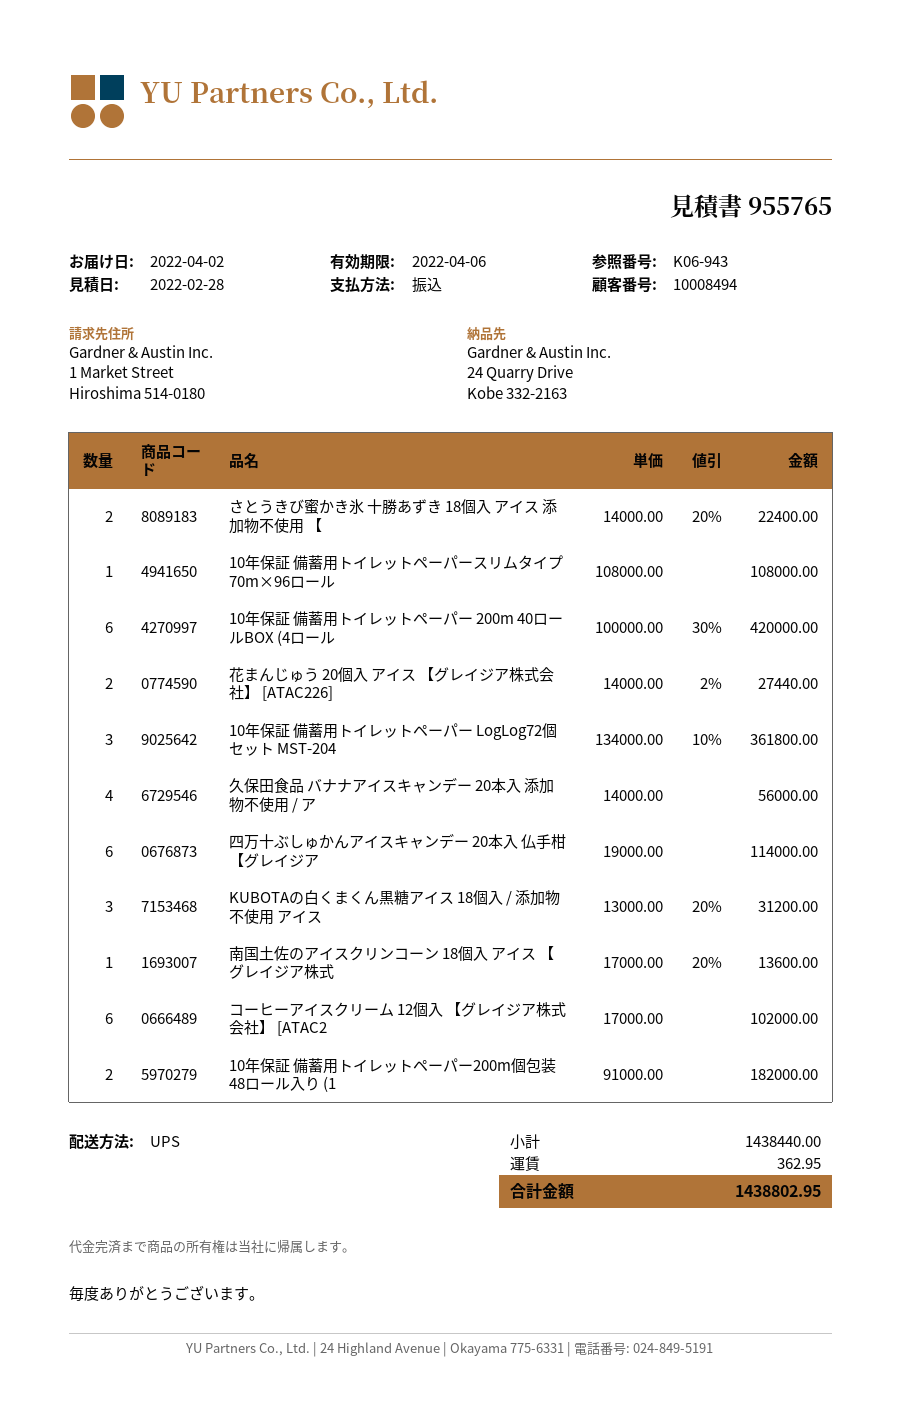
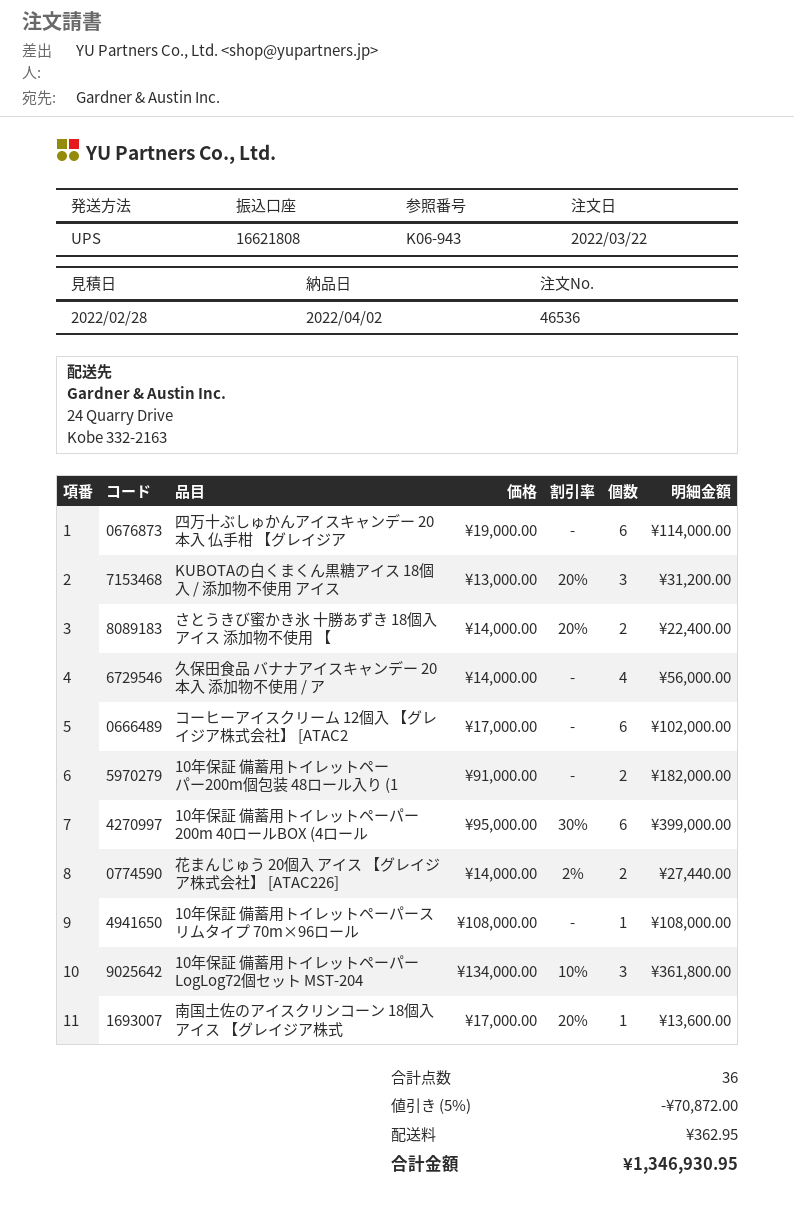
10年保証 備蓄用トイレットペーパー 200m 40ロールBOX (4ロール: 6 x 100000.00 - 30% = 420000.00 -> 6 x 95000.00 - 30% = 399000.00
discount: none -> 5% = 70872.00
total: 1438802.95 -> 1346930.95

